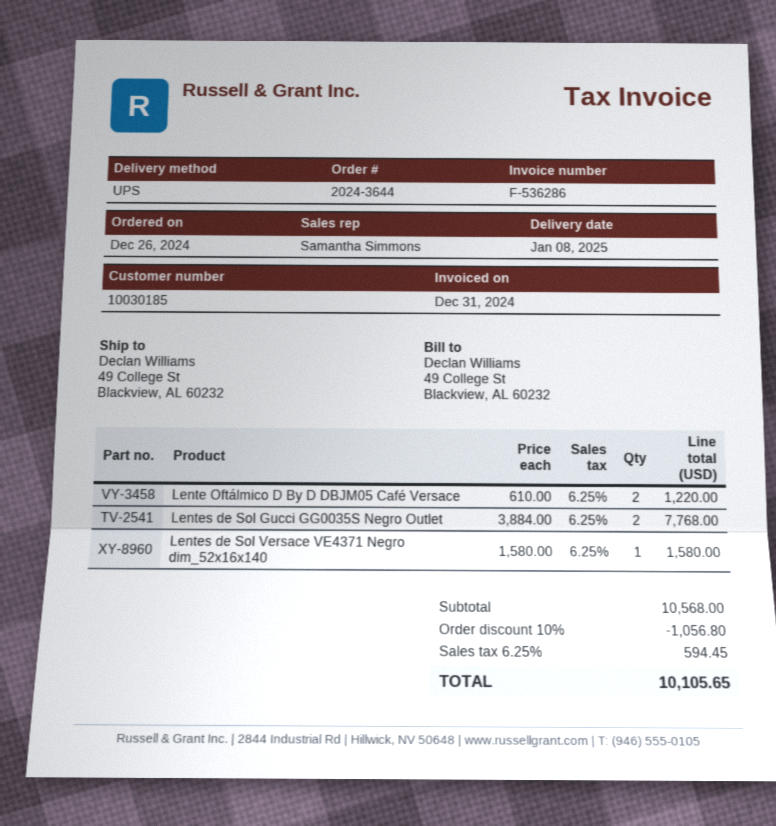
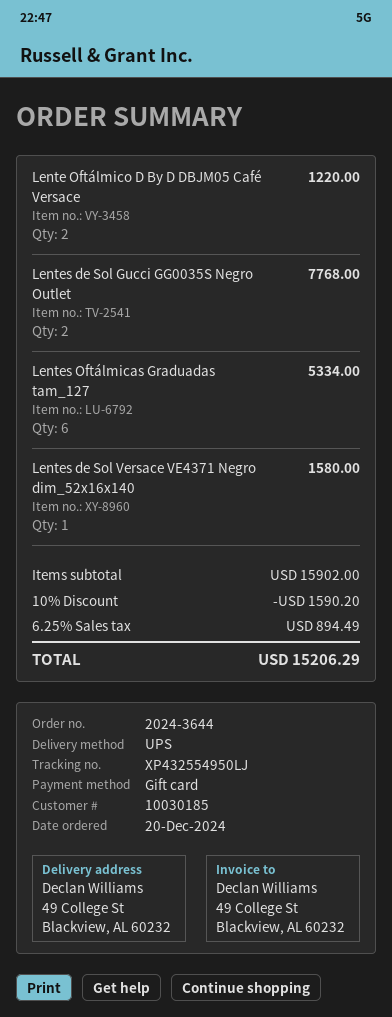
order date: 2024-12-26 -> 2024-12-20
Lentes Oftálmicas Graduadas tam_127: none -> 6 for 5334.00
subtotal: 10568.00 -> 15902.00
discount: 10% = 1056.80 -> 10% = 1590.20
tax: 6.25% = 594.45 -> 6.25% = 894.49
total: 10105.65 -> 15206.29

